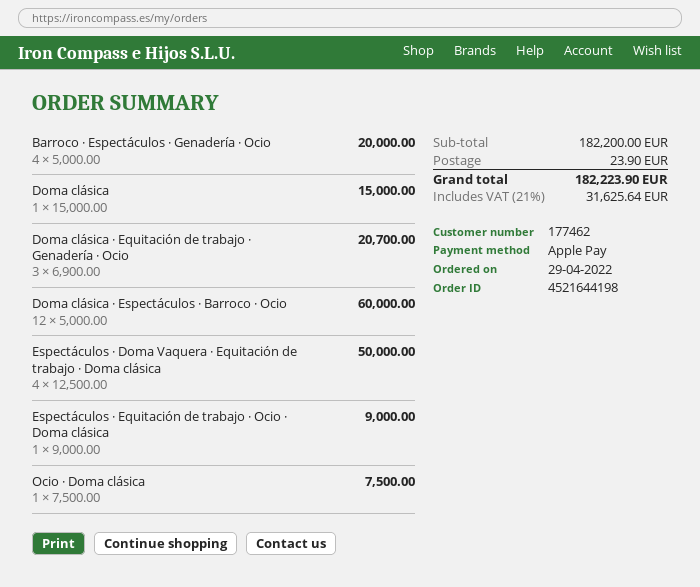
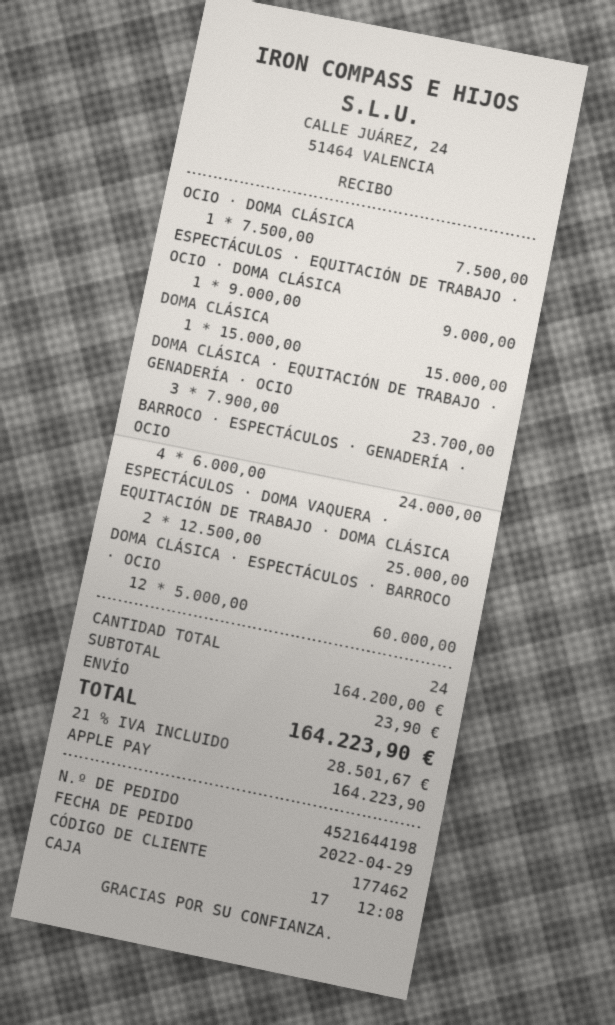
Barroco · Espectáculos · Genadería · Ocio: 4 x 5000.00 = 20000.00 -> 4 x 6000.00 = 24000.00
Doma clásica · Equitación de trabajo · Genadería · Ocio: 3 x 6900.00 = 20700.00 -> 3 x 7900.00 = 23700.00
Espectáculos · Doma Vaquera · Equitación de trabajo · Doma clásica: 4 x 12500.00 = 50000.00 -> 2 x 12500.00 = 25000.00
subtotal: 182200.00 -> 164200.00
tax: 21% = 31625.64 -> 21% = 28501.67
total: 182223.90 -> 164223.90

